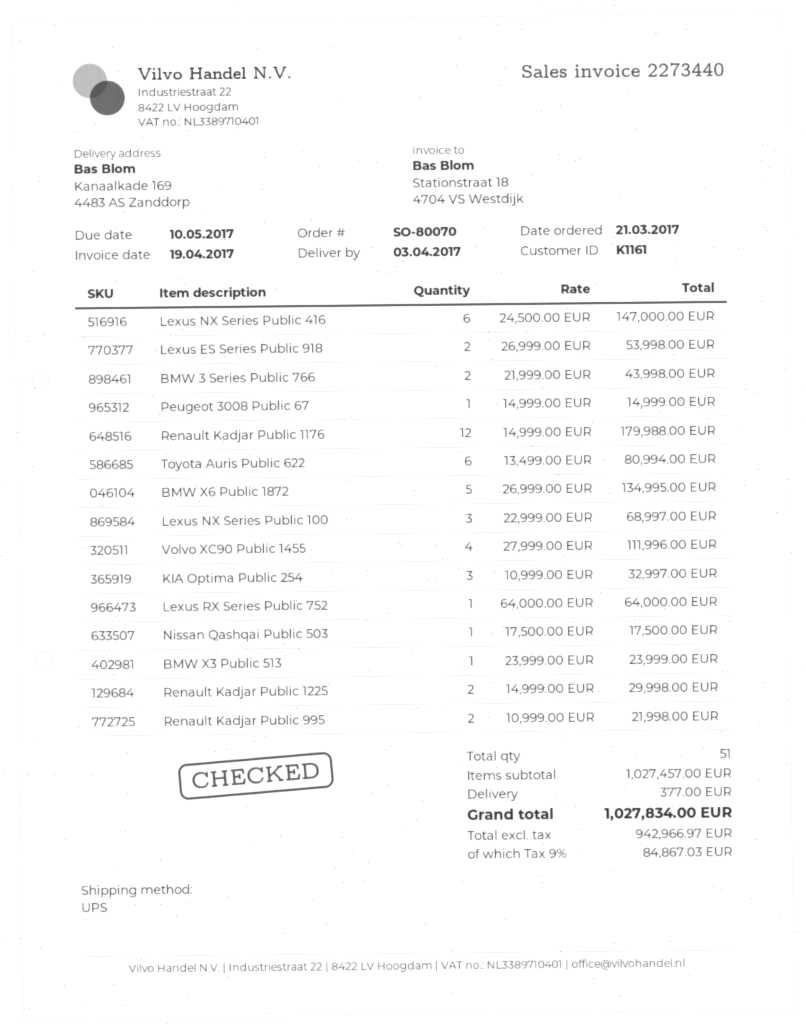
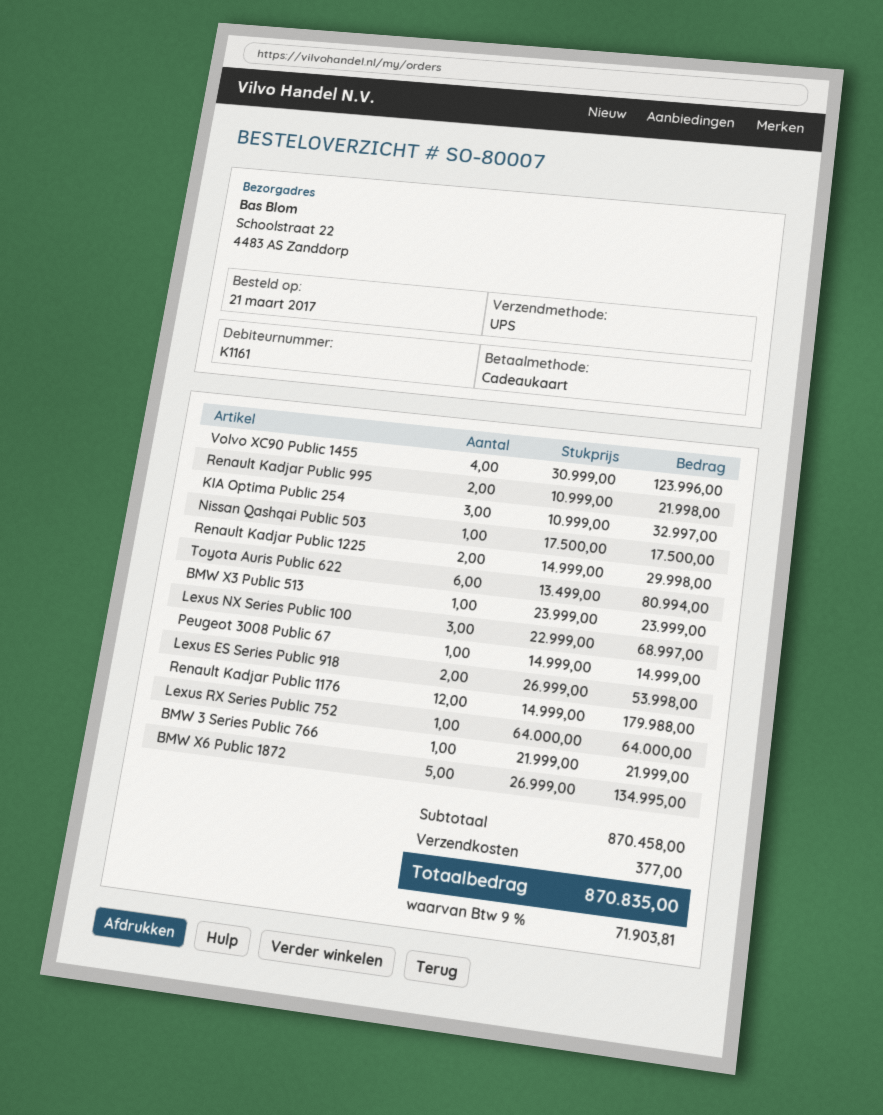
order number: SO-80070 -> SO-80007
ship to: Kanaalkade 169, 4483 AS Zanddorp -> Schoolstraat 22, 4483 AS Zanddorp
Lexus NX Series Public 416: 6 x 24500.00 = 147000.00 -> none
BMW 3 Series Public 766: 2 x 21999.00 = 43998.00 -> 1 x 21999.00 = 21999.00
Volvo XC90 Public 1455: 4 x 27999.00 = 111996.00 -> 4 x 30999.00 = 123996.00
subtotal: 1027457.00 -> 870458.00
tax: 9% = 84867.03 -> 9% = 71903.81
total: 1027834.00 -> 870835.00

